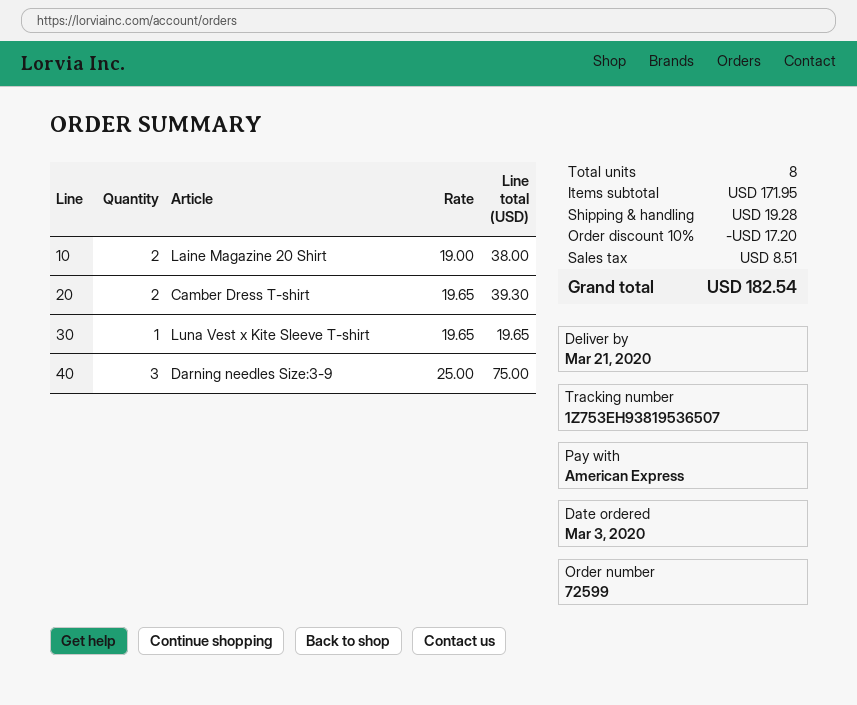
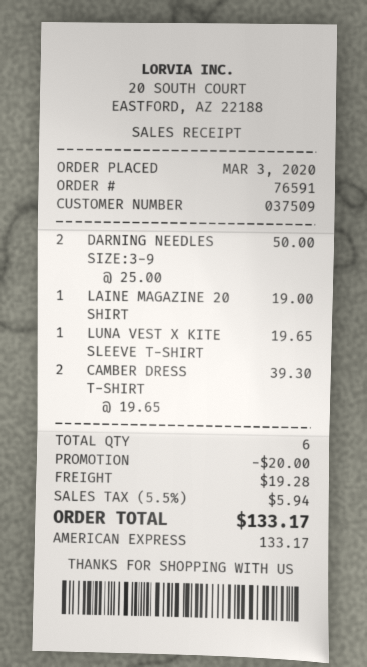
order number: 72599 -> 76591
Laine Magazine 20 Shirt: 2 x 19.00 = 38.00 -> 1 x 19.00 = 19.00
Darning needles Size:3-9: 3 x 25.00 = 75.00 -> 2 x 25.00 = 50.00
total quantity: 8 -> 6
discount: 17.20 -> 20.00
tax: 8.51 -> 5.94
total: 182.54 -> 133.17

